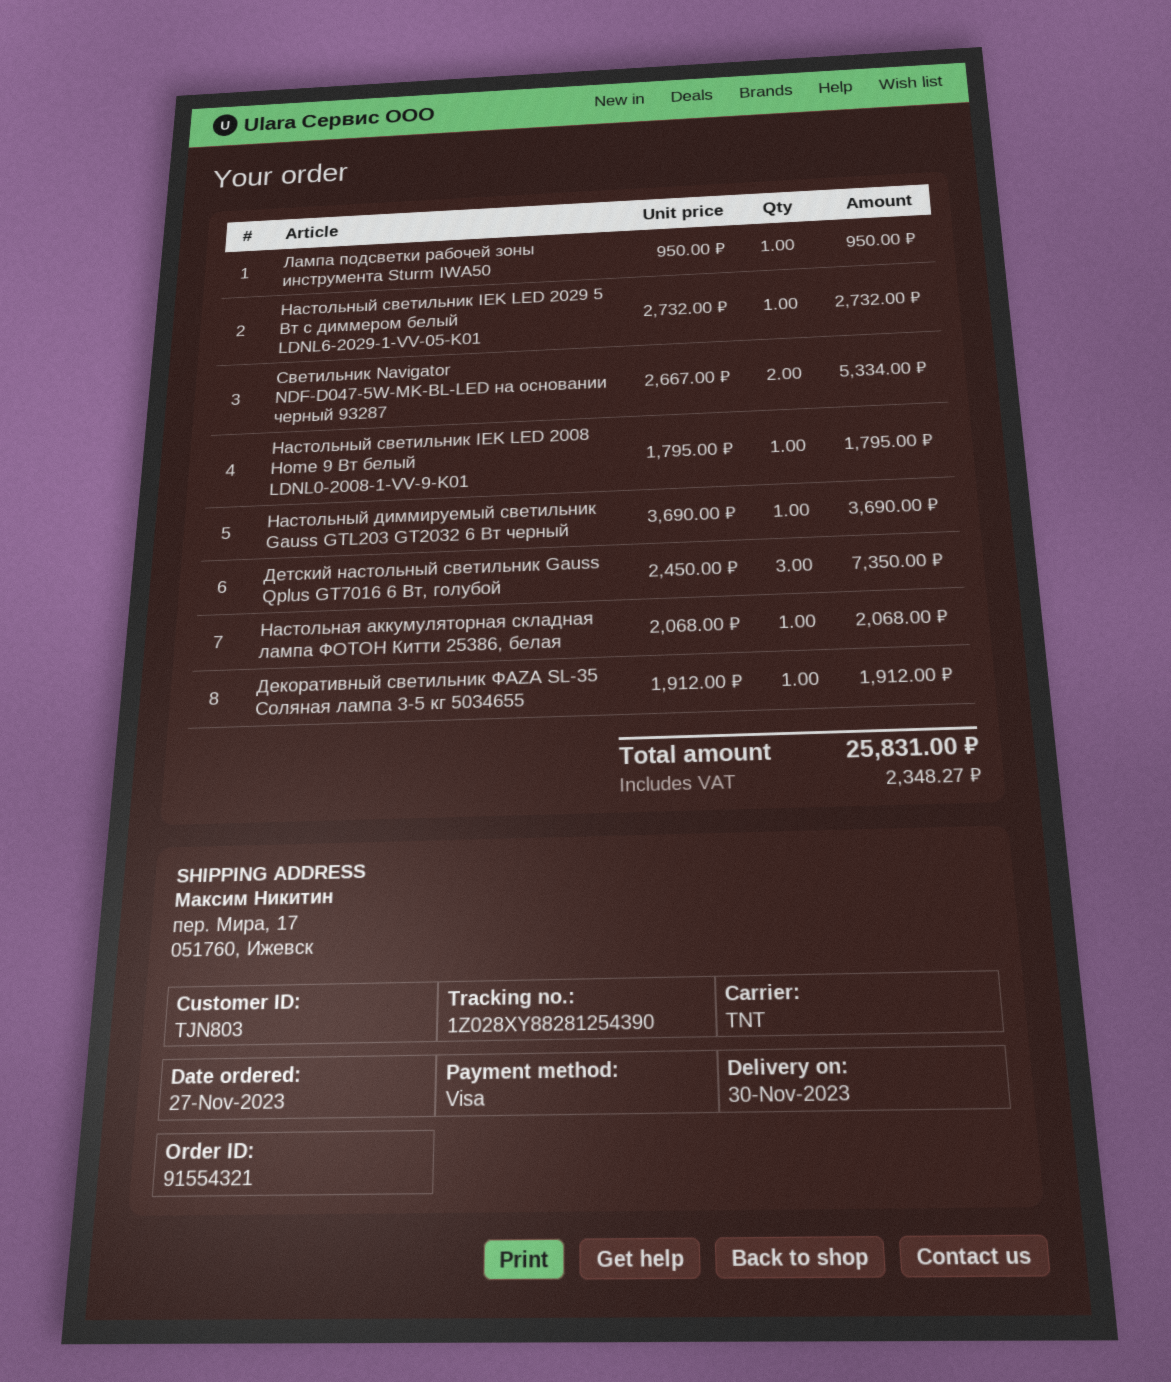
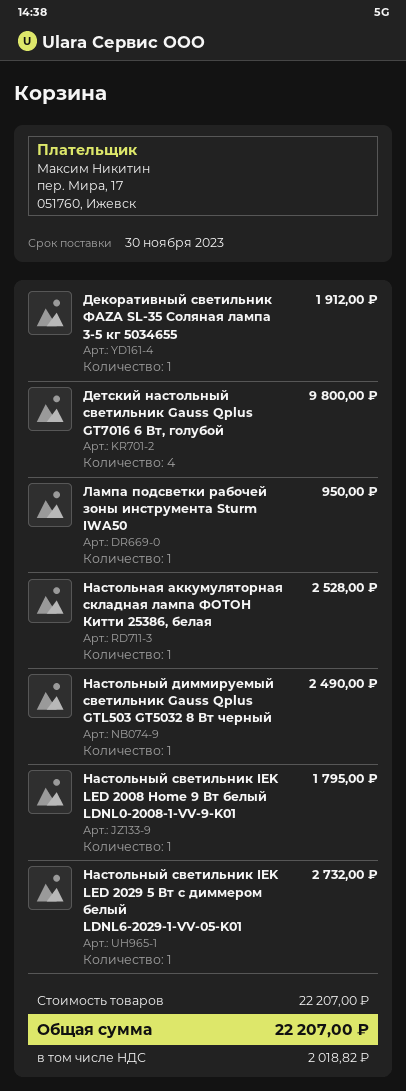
Светильник Navigator NDF-D047-5W-MK-BL-LED на основании черный 93287: 2 for 5334.00 -> none
Настольный диммируемый светильник Gauss GTL203 GT2032 6 Вт черный: 1 for 3690.00 -> none
Детский настольный светильник Gauss Qplus GT7016 6 Вт, голубой: 3 for 7350.00 -> 4 for 9800.00
Настольная аккумуляторная складная лампа ФОТОН Китти 25386, белая: 1 for 2068.00 -> 1 for 2528.00
Настольный диммируемый светильник Gauss Qplus GTL503 GT5032 8 Вт черный: none -> 1 for 2490.00
tax: 2348.27 -> 2018.82
total: 25831.00 -> 22207.00

